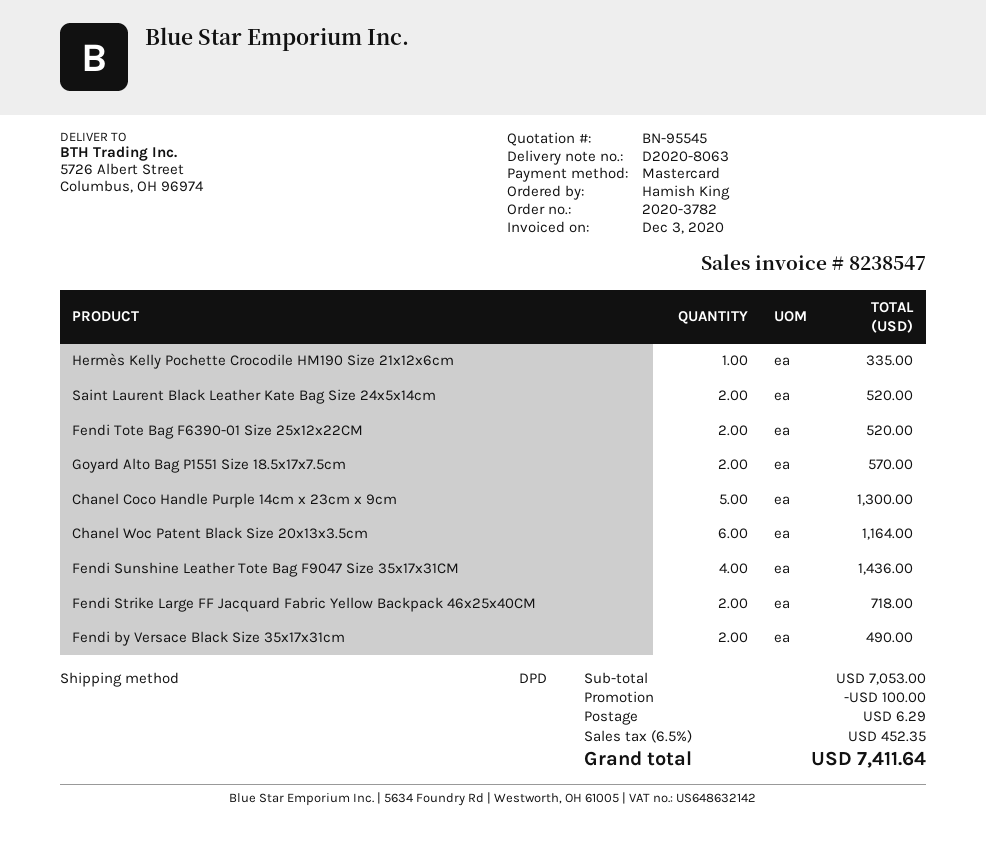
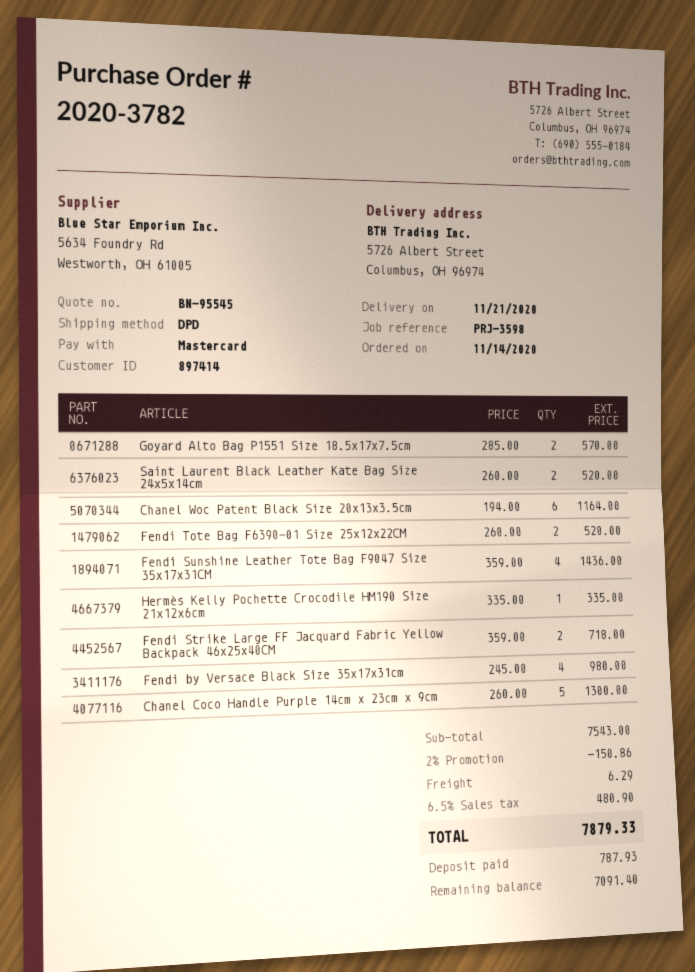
Fendi by Versace Black Size 35x17x31cm: 2 for 490.00 -> 4 for 980.00
subtotal: 7053.00 -> 7543.00
discount: 100.00 -> 150.86
tax: 6.5% = 452.35 -> 6.5% = 480.90
total: 7411.64 -> 7879.33

